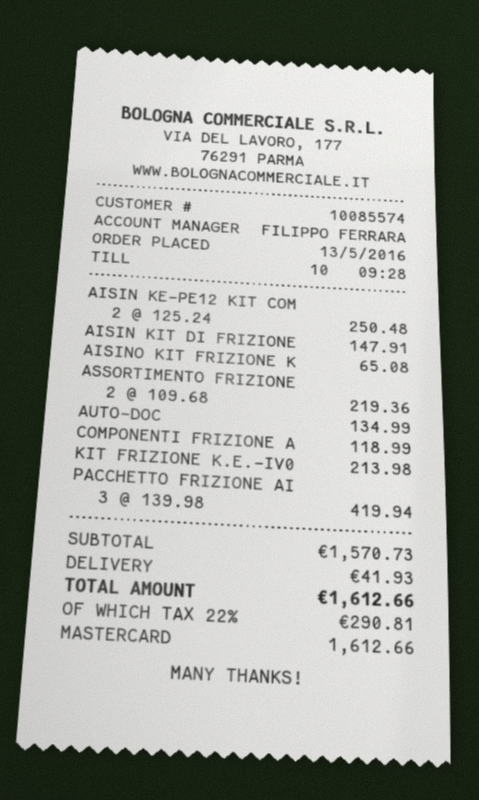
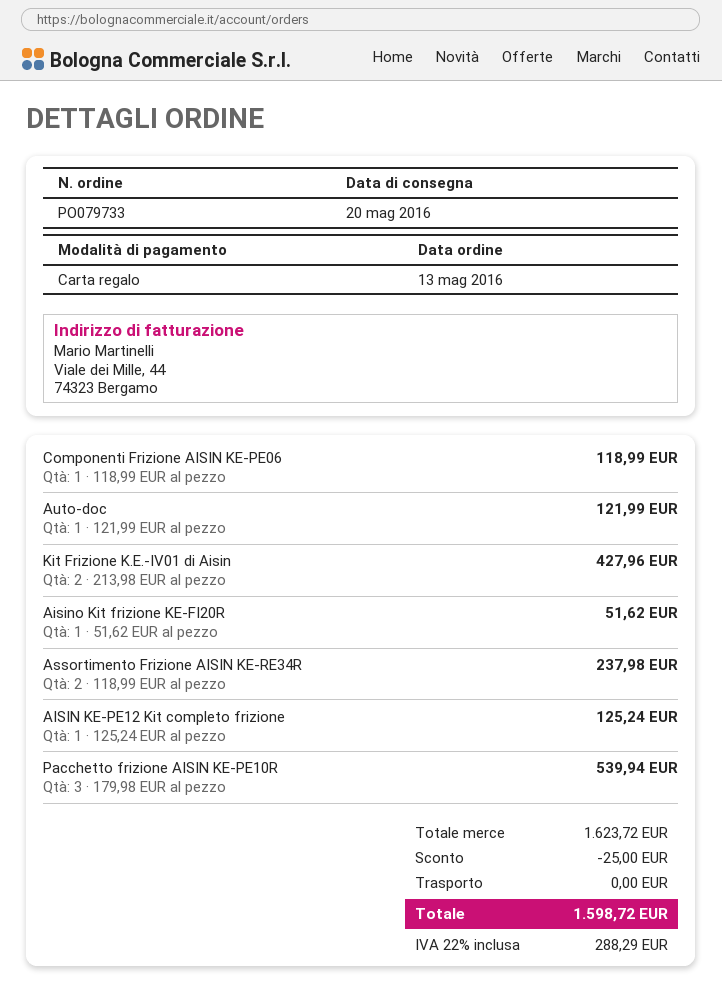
payment method: Mastercard -> gift card
AISIN KE-PE12 KIT COM: 2 x 125.24 = 250.48 -> 1 x 125.24 = 125.24
AISIN KIT DI FRIZIONE: 1 x 147.91 = 147.91 -> none
AISINO KIT FRIZIONE K: 1 x 65.08 = 65.08 -> 1 x 51.62 = 51.62
ASSORTIMENTO FRIZIONE: 2 x 109.68 = 219.36 -> 2 x 118.99 = 237.98
AUTO-DOC: 1 x 134.99 = 134.99 -> 1 x 121.99 = 121.99
KIT FRIZIONE K.E.-IV0: 1 x 213.98 = 213.98 -> 2 x 213.98 = 427.96
PACCHETTO FRIZIONE AI: 3 x 139.98 = 419.94 -> 3 x 179.98 = 539.94
subtotal: 1570.73 -> 1623.72
discount: none -> 25.00
shipping: 41.93 -> 0.00
tax: 22% = 290.81 -> 22% = 288.29
total: 1612.66 -> 1598.72

